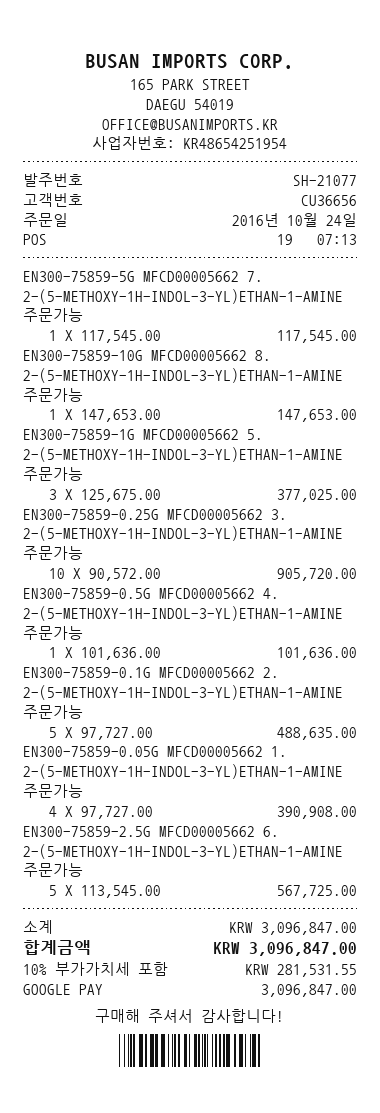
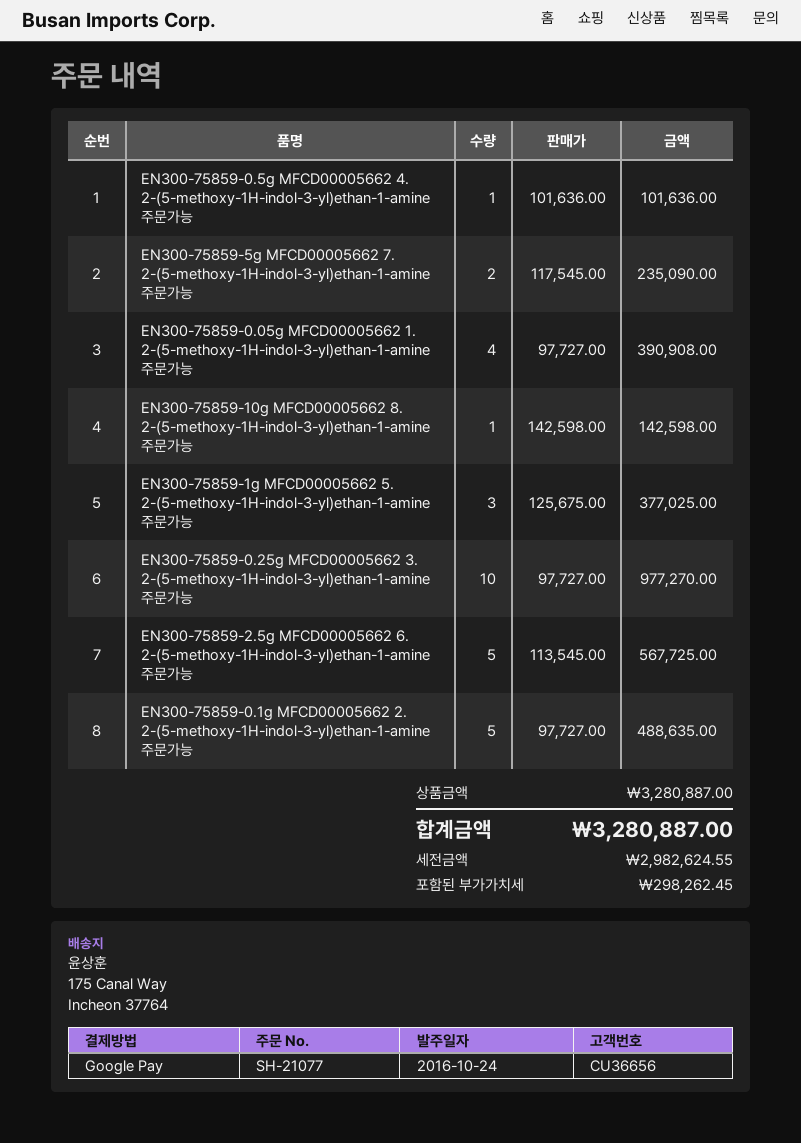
EN300-75859-5G MFCD00005662 7. 2-(5-METHOXY-1H-INDOL-3-YL)ETHAN-1-AMINE 주문가능: 1 x 117545.00 = 117545.00 -> 2 x 117545.00 = 235090.00
EN300-75859-10G MFCD00005662 8. 2-(5-METHOXY-1H-INDOL-3-YL)ETHAN-1-AMINE 주문가능: 1 x 147653.00 = 147653.00 -> 1 x 142598.00 = 142598.00
EN300-75859-0.25G MFCD00005662 3. 2-(5-METHOXY-1H-INDOL-3-YL)ETHAN-1-AMINE 주문가능: 10 x 90572.00 = 905720.00 -> 10 x 97727.00 = 977270.00
subtotal: 3096847.00 -> 3280887.00
tax: 281531.55 -> 298262.45
total: 3096847.00 -> 3280887.00

